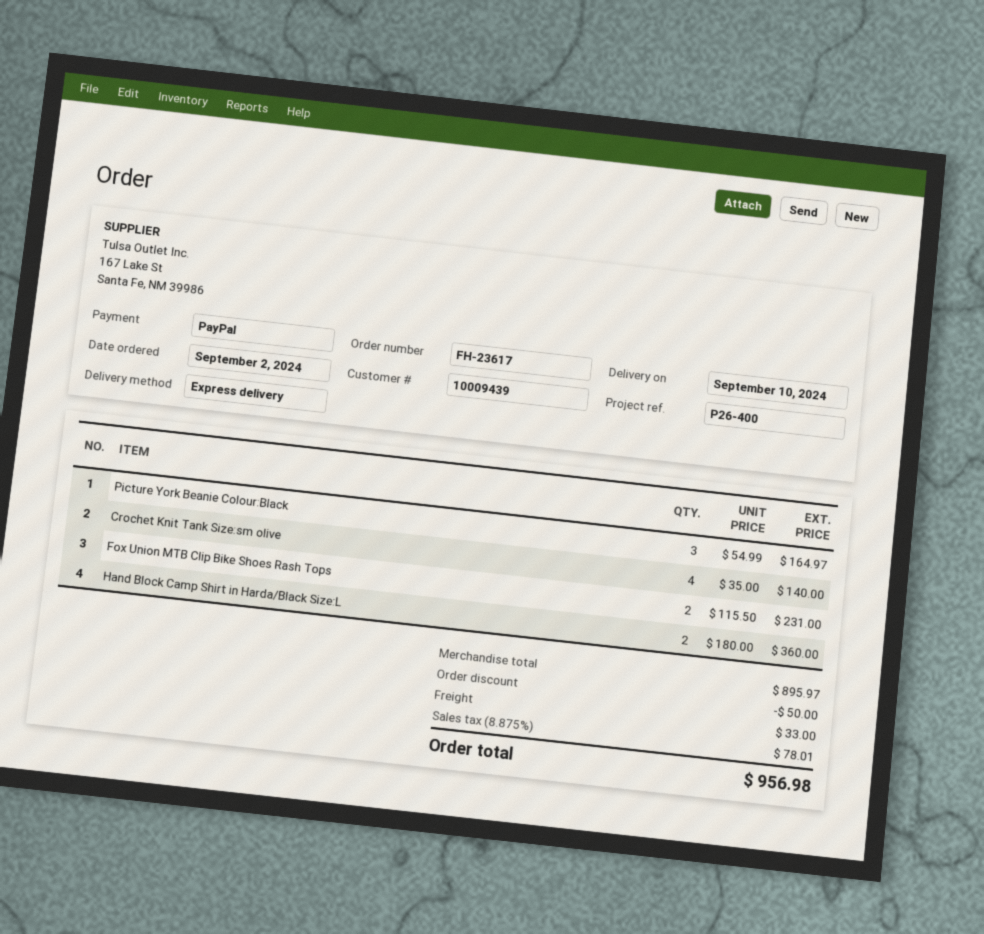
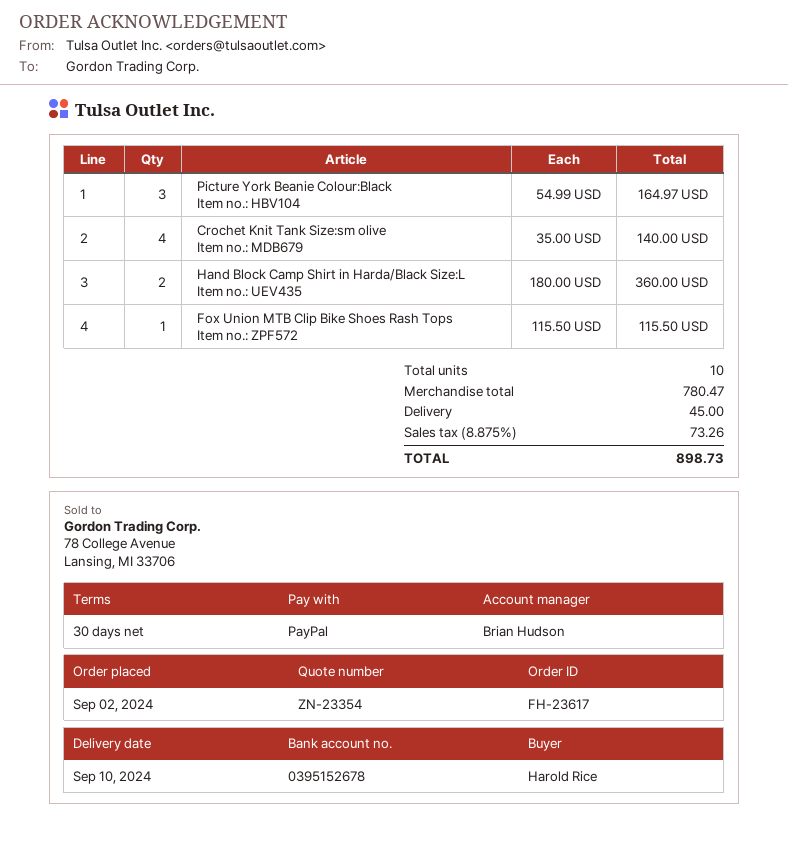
Fox Union MTB Clip Bike Shoes Rash Tops: 2 x 115.50 = 231.00 -> 1 x 115.50 = 115.50
subtotal: 895.97 -> 780.47
discount: 50.00 -> none
shipping: 33.00 -> 45.00
tax: 8.875% = 78.01 -> 8.875% = 73.26
total: 956.98 -> 898.73

